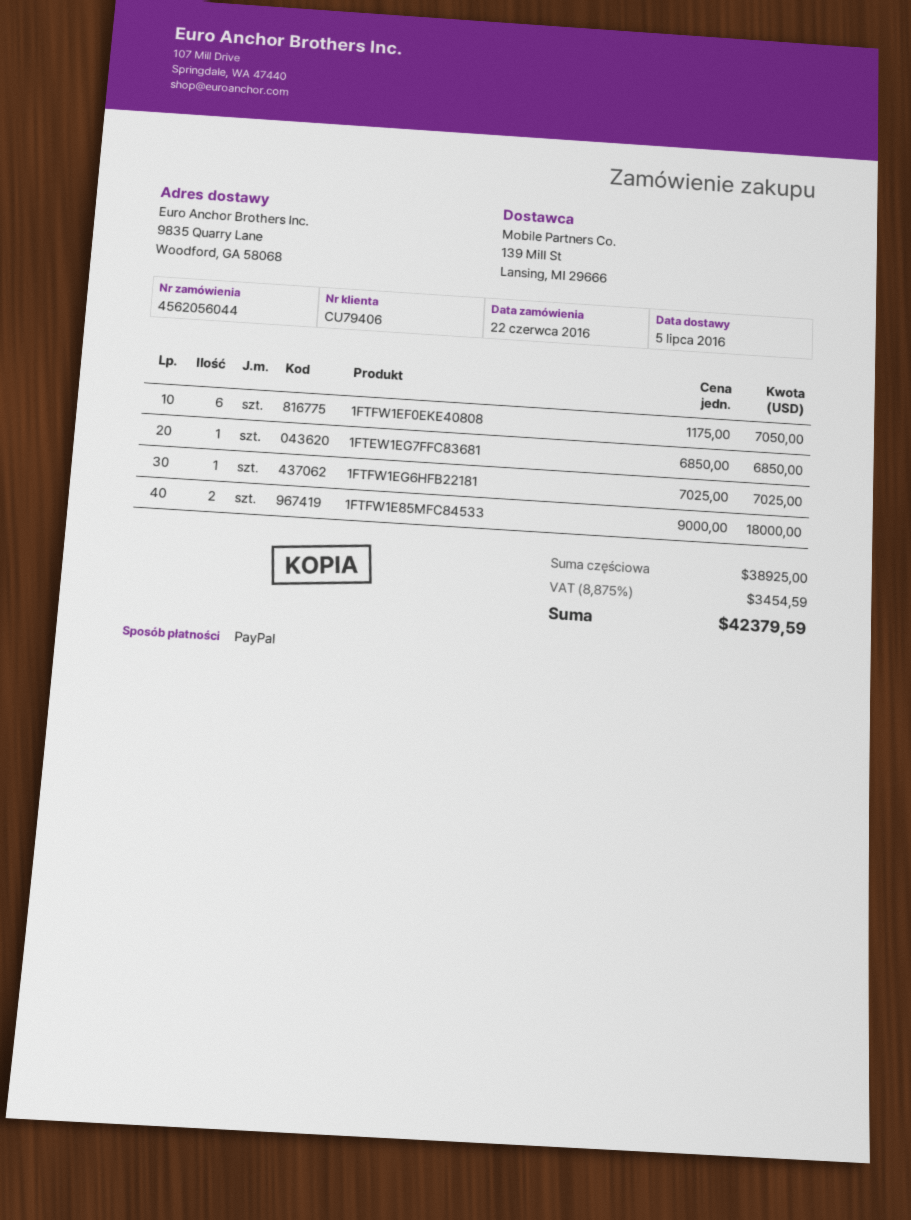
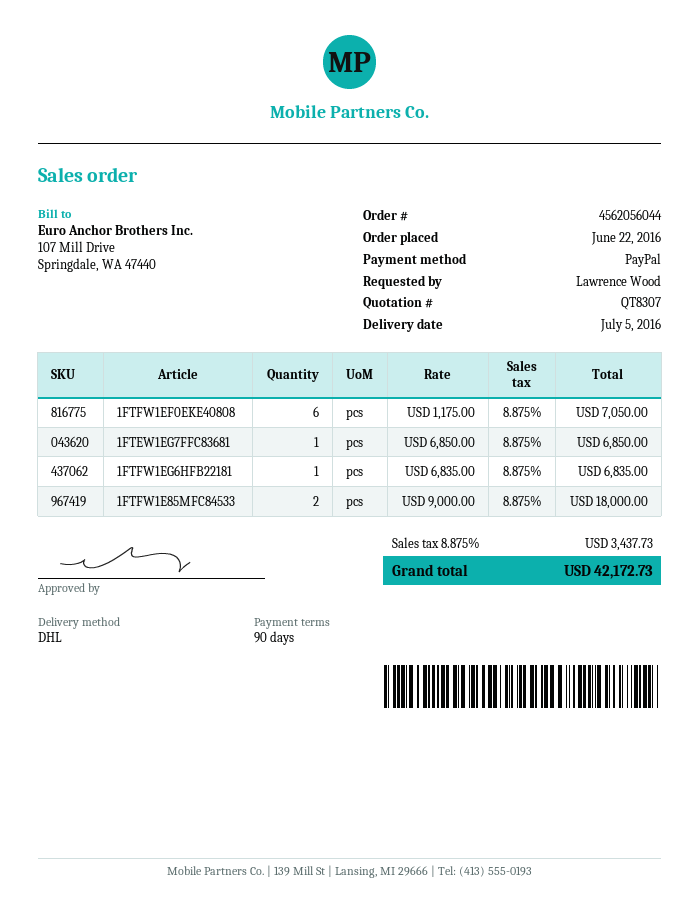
1FTFW1EG6HFB22181: 1 x 7025.00 = 7025.00 -> 1 x 6835.00 = 6835.00
tax: 8.875% = 3454.59 -> 8.875% = 3437.73
total: 42379.59 -> 42172.73

